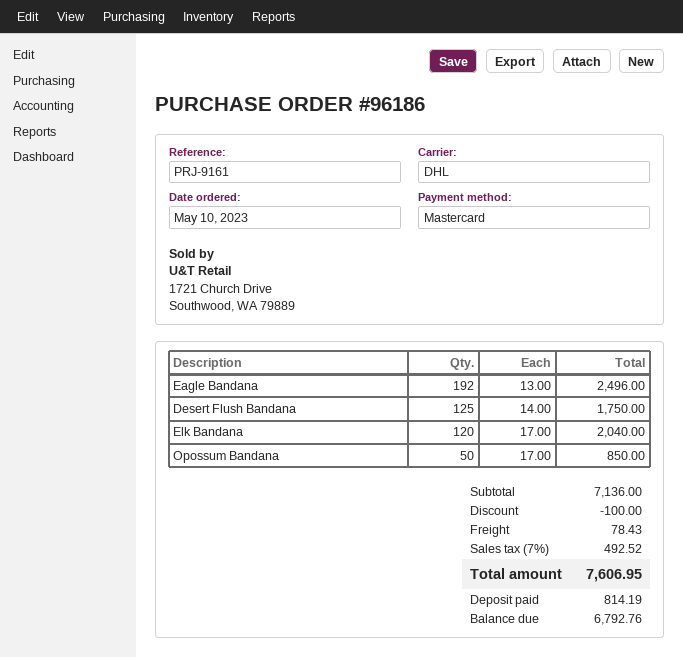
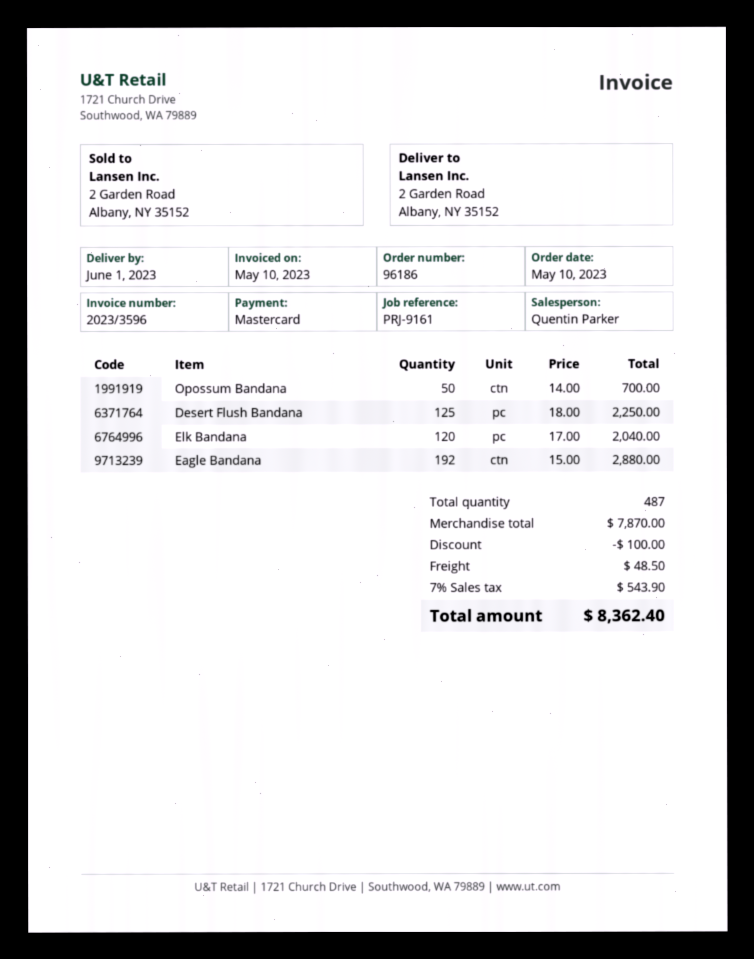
Eagle Bandana: 192 x 13.00 = 2496.00 -> 192 x 15.00 = 2880.00
Desert Flush Bandana: 125 x 14.00 = 1750.00 -> 125 x 18.00 = 2250.00
Opossum Bandana: 50 x 17.00 = 850.00 -> 50 x 14.00 = 700.00
subtotal: 7136.00 -> 7870.00
shipping: 78.43 -> 48.50
tax: 7% = 492.52 -> 7% = 543.90
total: 7606.95 -> 8362.40

